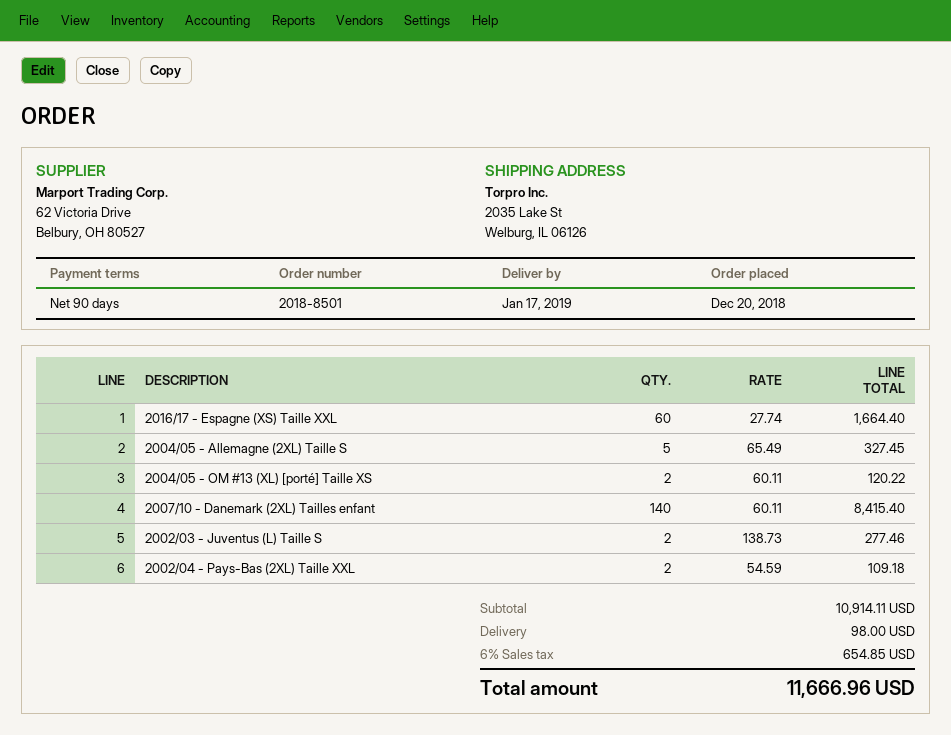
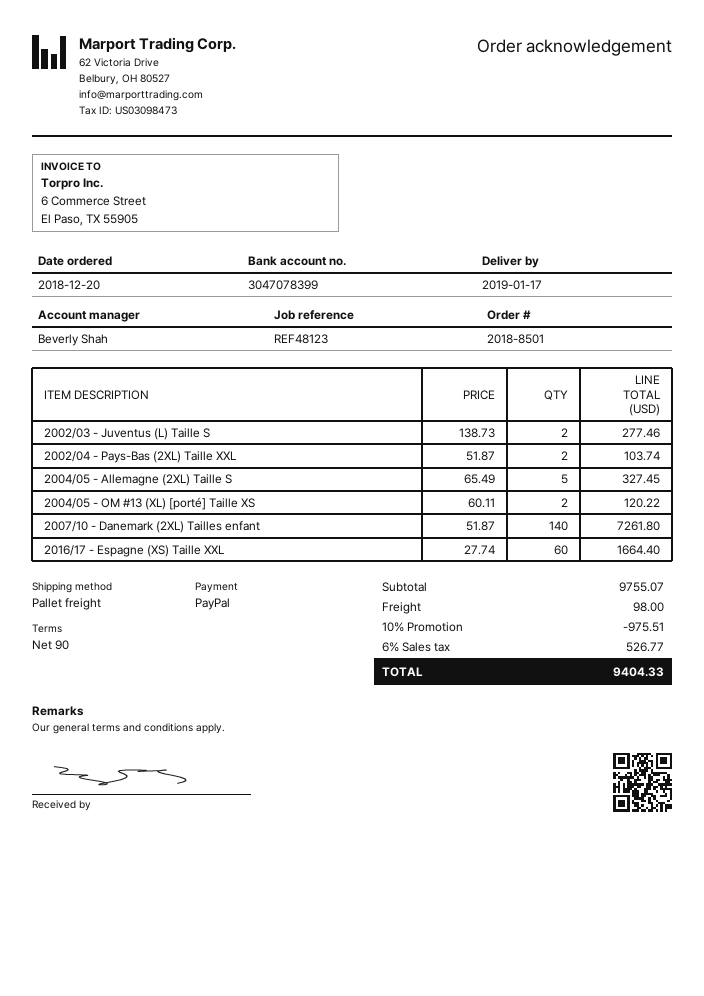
2007/10 - Danemark (2XL) Tailles enfant: 140 x 60.11 = 8415.40 -> 140 x 51.87 = 7261.80
2002/04 - Pays-Bas (2XL) Taille XXL: 2 x 54.59 = 109.18 -> 2 x 51.87 = 103.74
subtotal: 10914.11 -> 9755.07
discount: none -> 10% = 975.51
tax: 6% = 654.85 -> 6% = 526.77
total: 11666.96 -> 9404.33

